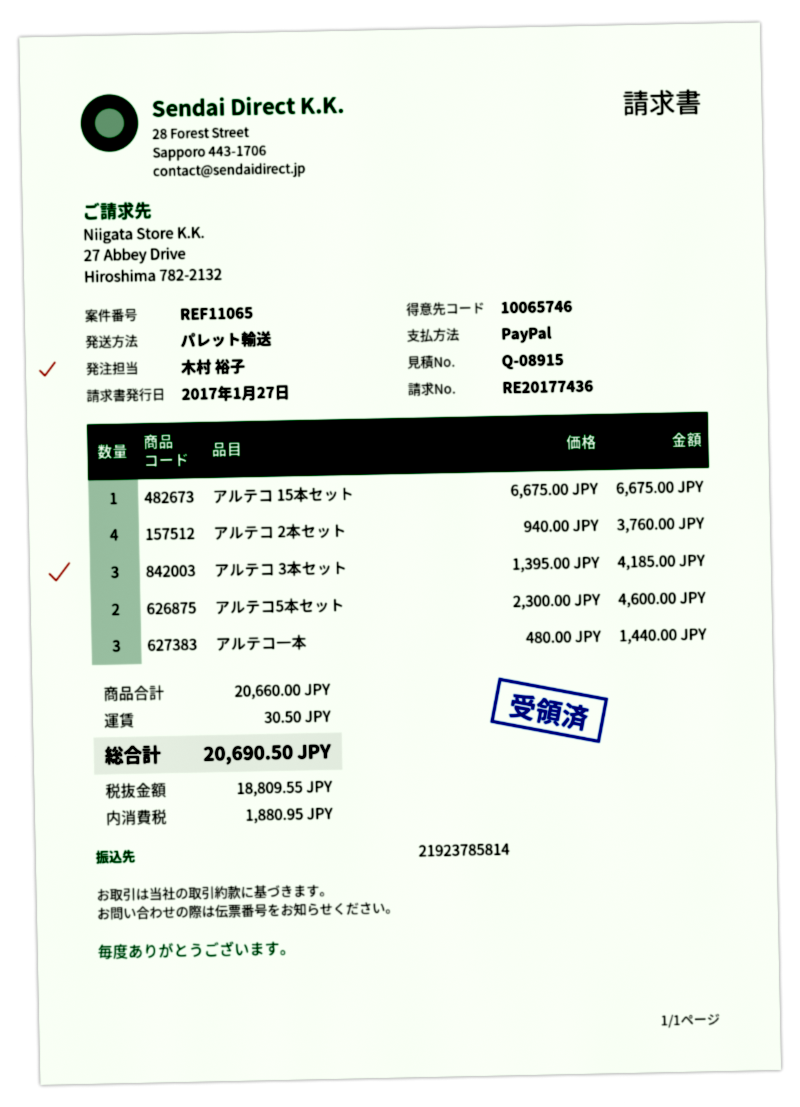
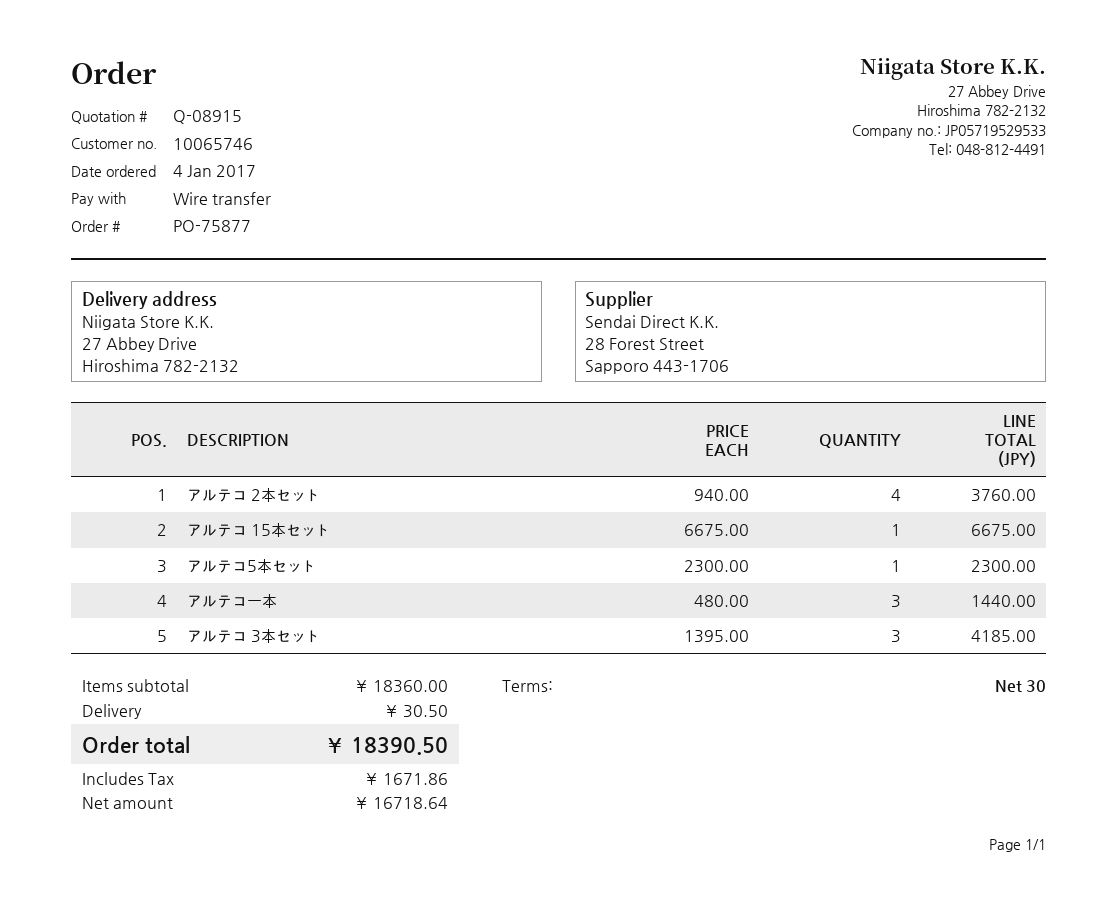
payment method: PayPal -> bank transfer
アルテコ5本セット: 2 x 2300.00 = 4600.00 -> 1 x 2300.00 = 2300.00
subtotal: 20660.00 -> 18360.00
net: 18809.55 -> 16718.64
tax: 1880.95 -> 1671.86
total: 20690.50 -> 18390.50

